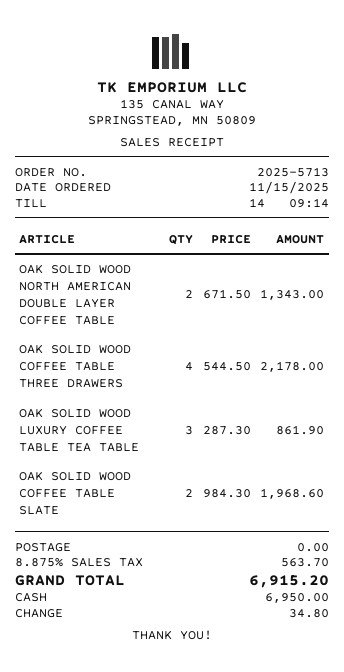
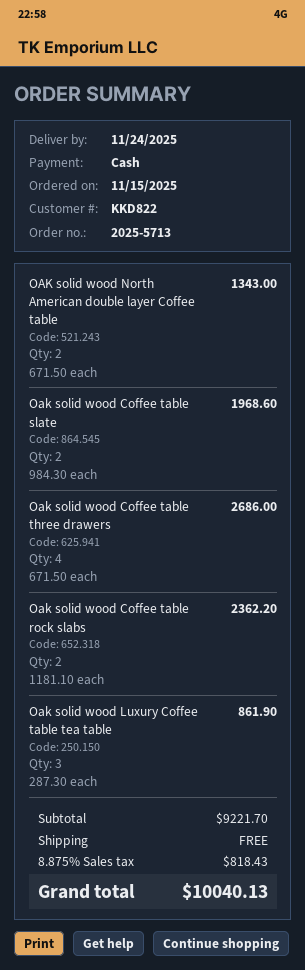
OAK SOLID WOOD COFFEE TABLE THREE DRAWERS: 4 x 544.50 = 2178.00 -> 4 x 671.50 = 2686.00
Oak solid wood Coffee table rock slabs: none -> 2 x 1181.10 = 2362.20
tax: 8.875% = 563.70 -> 8.875% = 818.43
total: 6915.20 -> 10040.13

